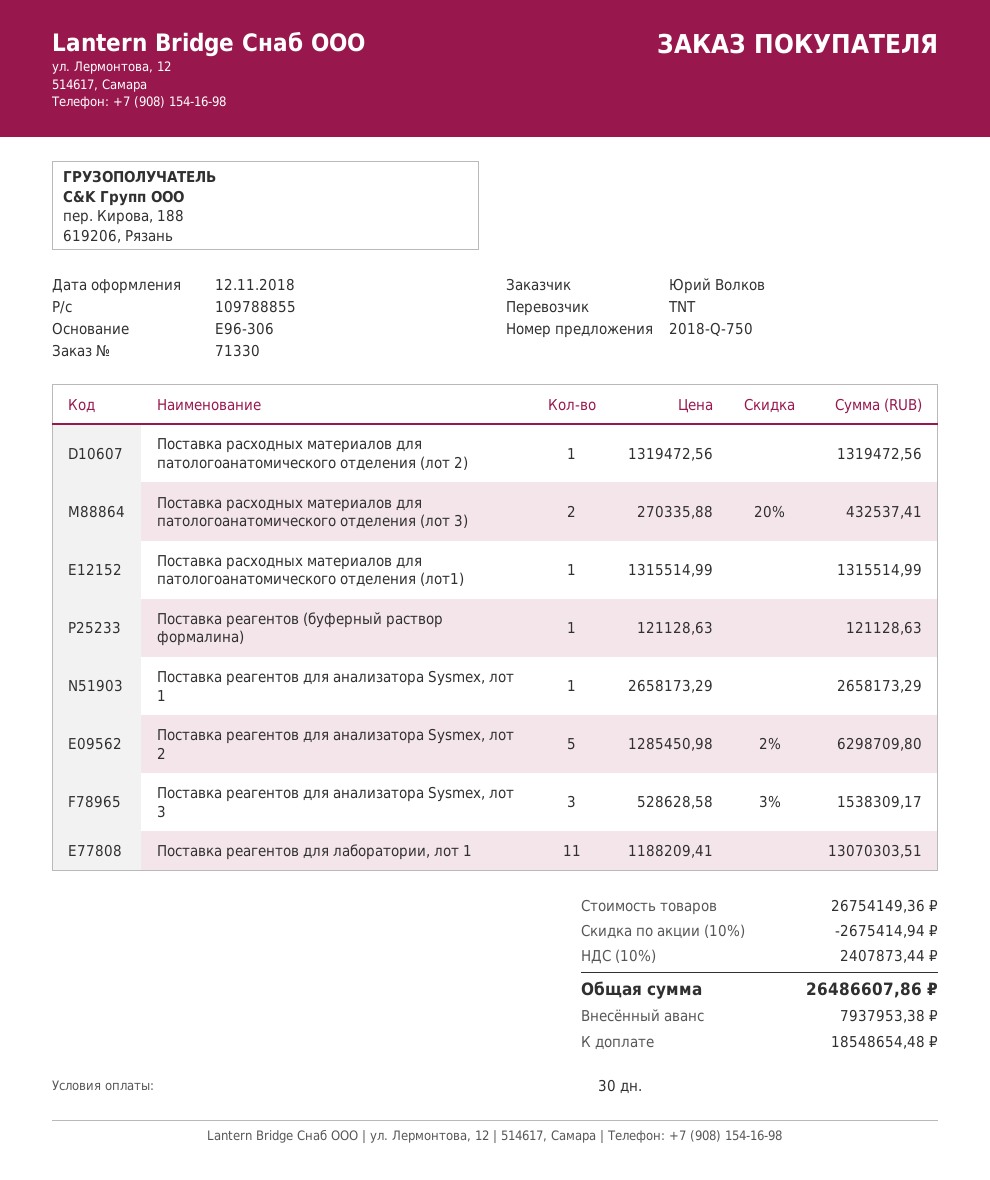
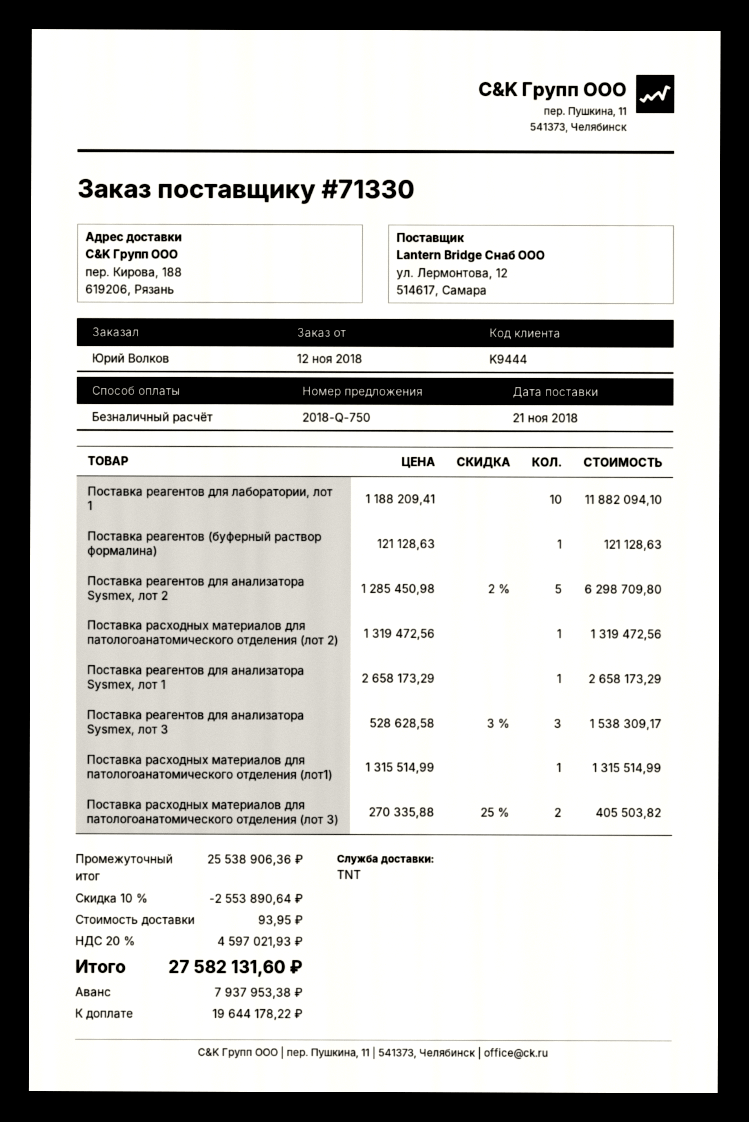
Поставка расходных материалов для патологоанатомического отделения (лот 3): 2 x 270335.88 - 20% = 432537.41 -> 2 x 270335.88 - 25% = 405503.82
Поставка реагентов для лаборатории, лот 1: 11 x 1188209.41 = 13070303.51 -> 10 x 1188209.41 = 11882094.10
subtotal: 26754149.36 -> 25538906.36
discount: 10% = 2675414.94 -> 10% = 2553890.64
shipping: none -> 93.95
tax: 10% = 2407873.44 -> 20% = 4597021.93
total: 26486607.86 -> 27582131.60
balance: 18548654.48 -> 19644178.22

